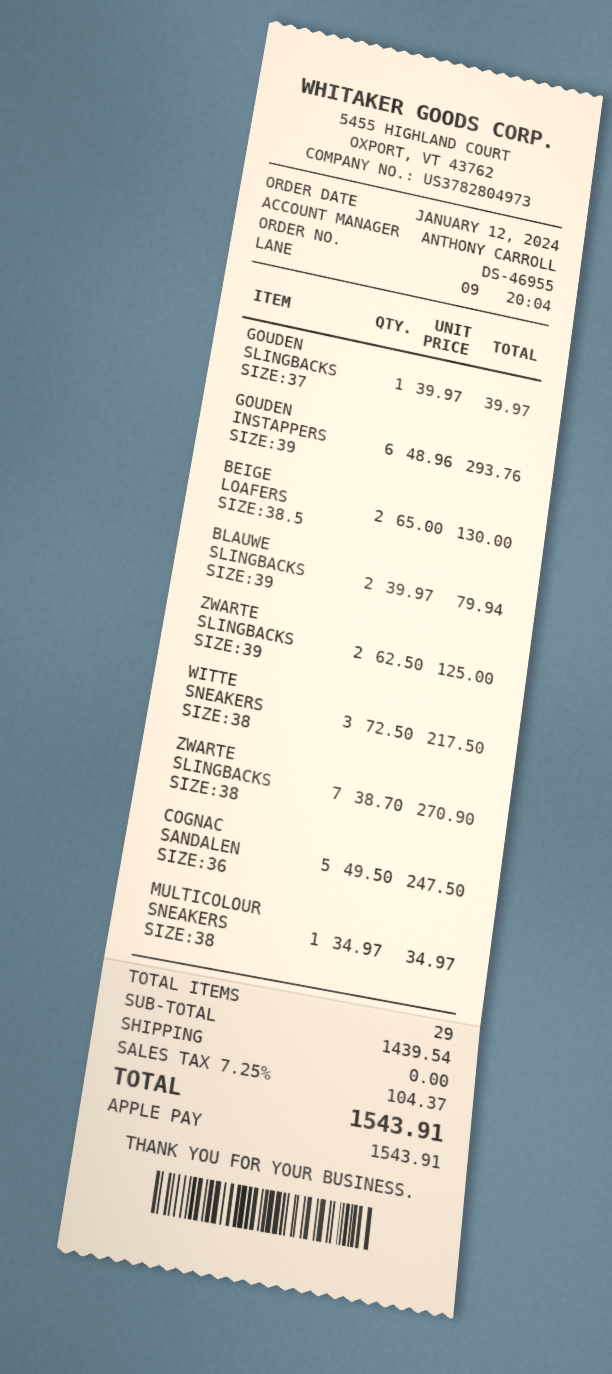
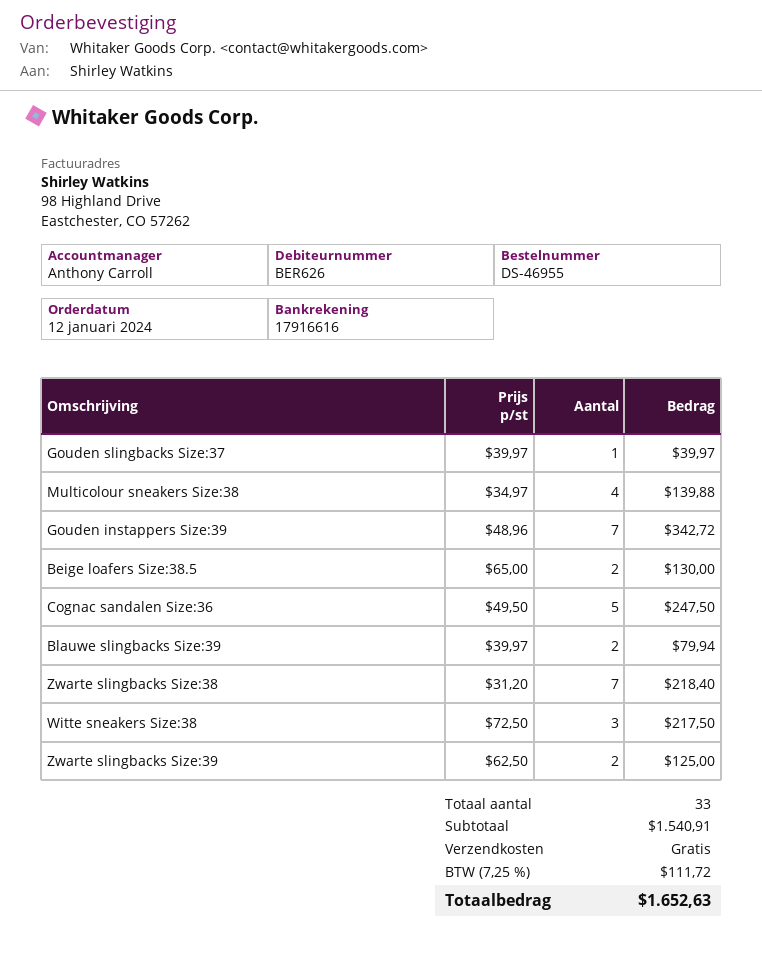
GOUDEN INSTAPPERS SIZE:39: 6 x 48.96 = 293.76 -> 7 x 48.96 = 342.72
ZWARTE SLINGBACKS SIZE:38: 7 x 38.70 = 270.90 -> 7 x 31.20 = 218.40
MULTICOLOUR SNEAKERS SIZE:38: 1 x 34.97 = 34.97 -> 4 x 34.97 = 139.88
total quantity: 29 -> 33
subtotal: 1439.54 -> 1540.91
tax: 7.25% = 104.37 -> 7.25% = 111.72
total: 1543.91 -> 1652.63

